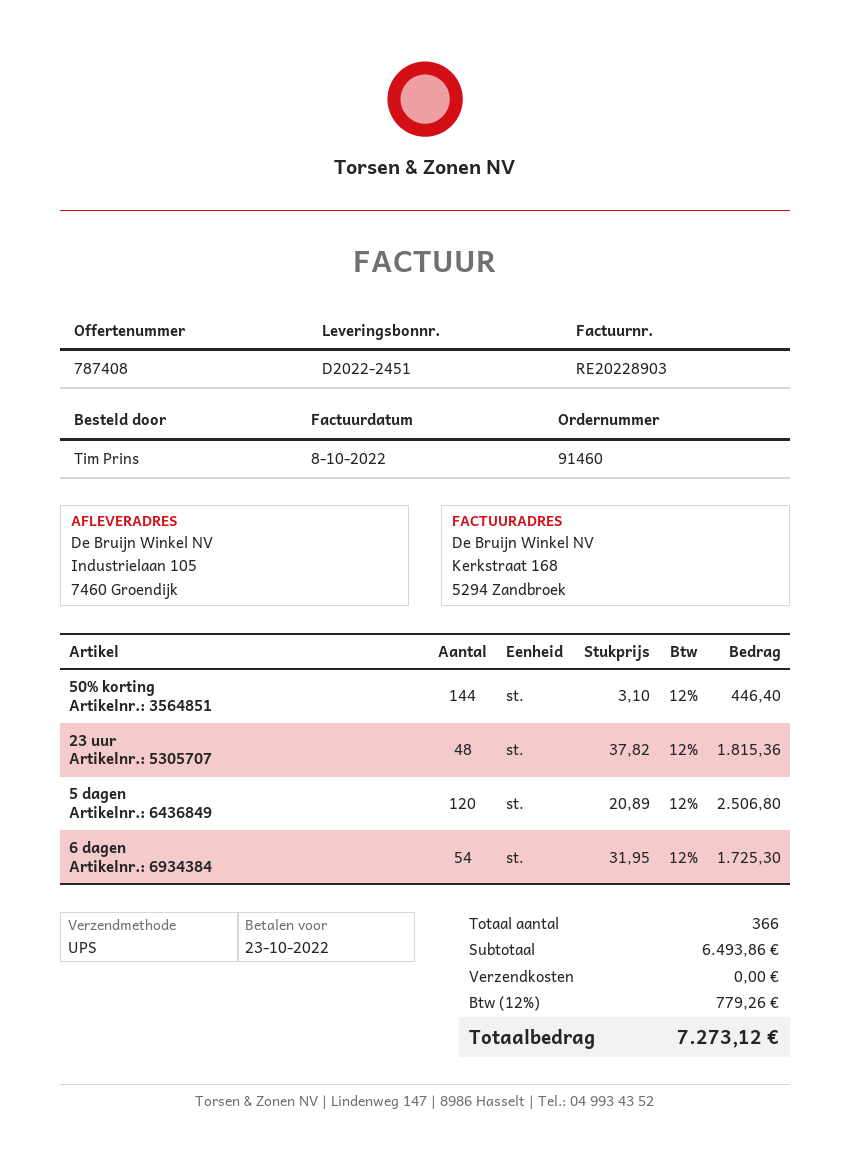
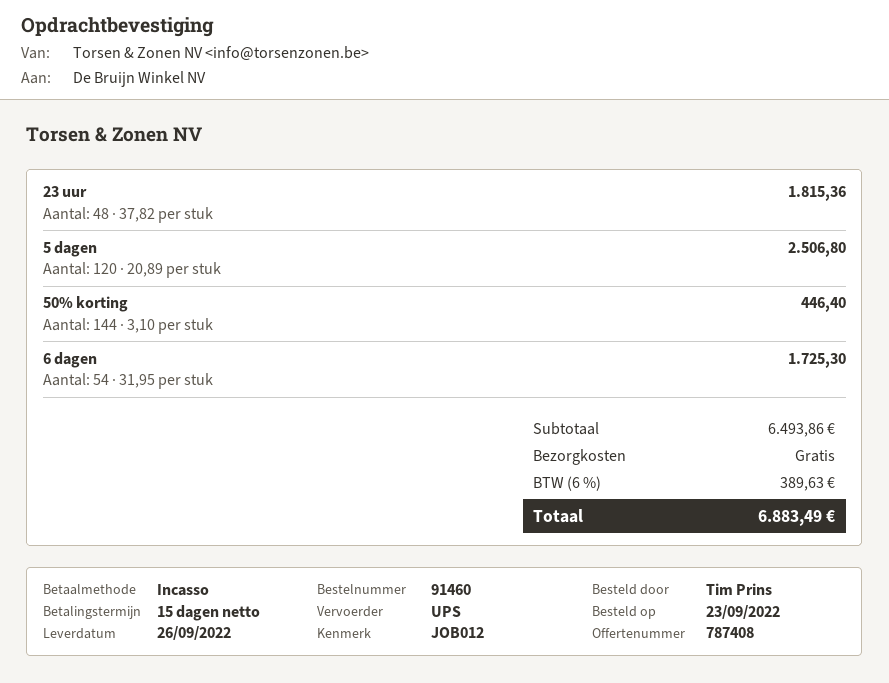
tax: 12% = 779.26 -> 6% = 389.63
total: 7273.12 -> 6883.49

